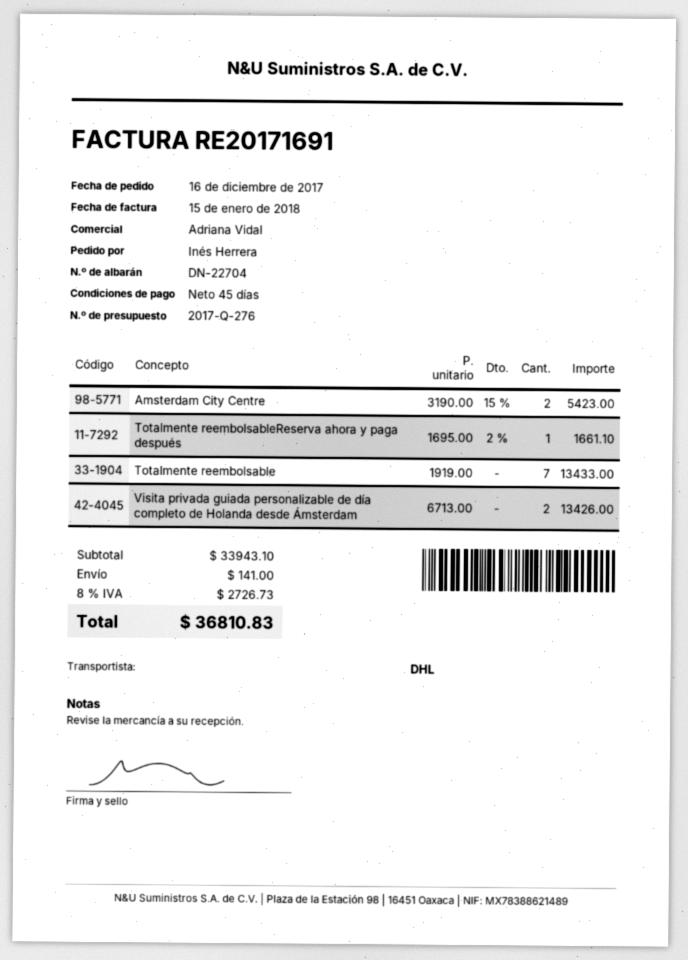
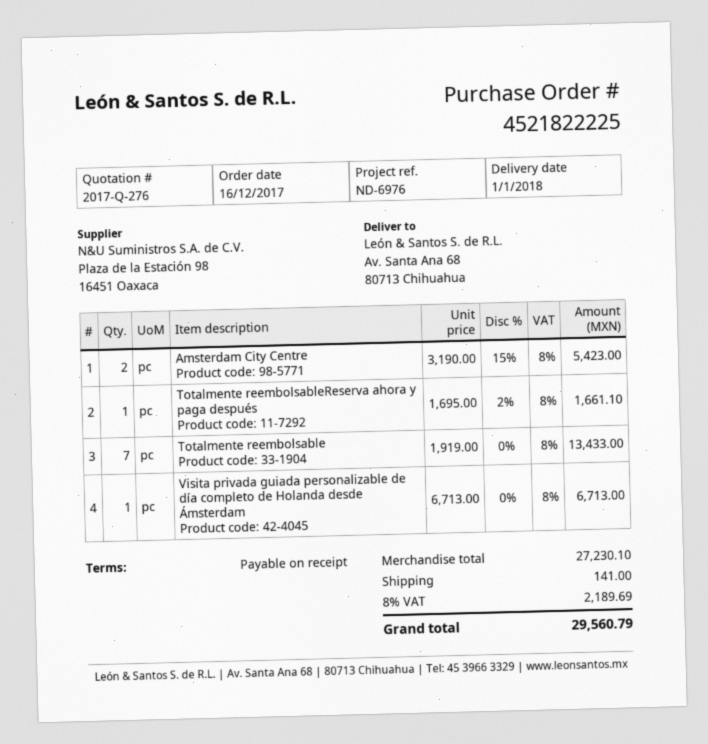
payment terms: 45 days -> on receipt
Visita privada guiada personalizable de día completo de Holanda desde Ámsterdam: 2 x 6713.00 = 13426.00 -> 1 x 6713.00 = 6713.00
subtotal: 33943.10 -> 27230.10
tax: 8% = 2726.73 -> 8% = 2189.69
total: 36810.83 -> 29560.79

